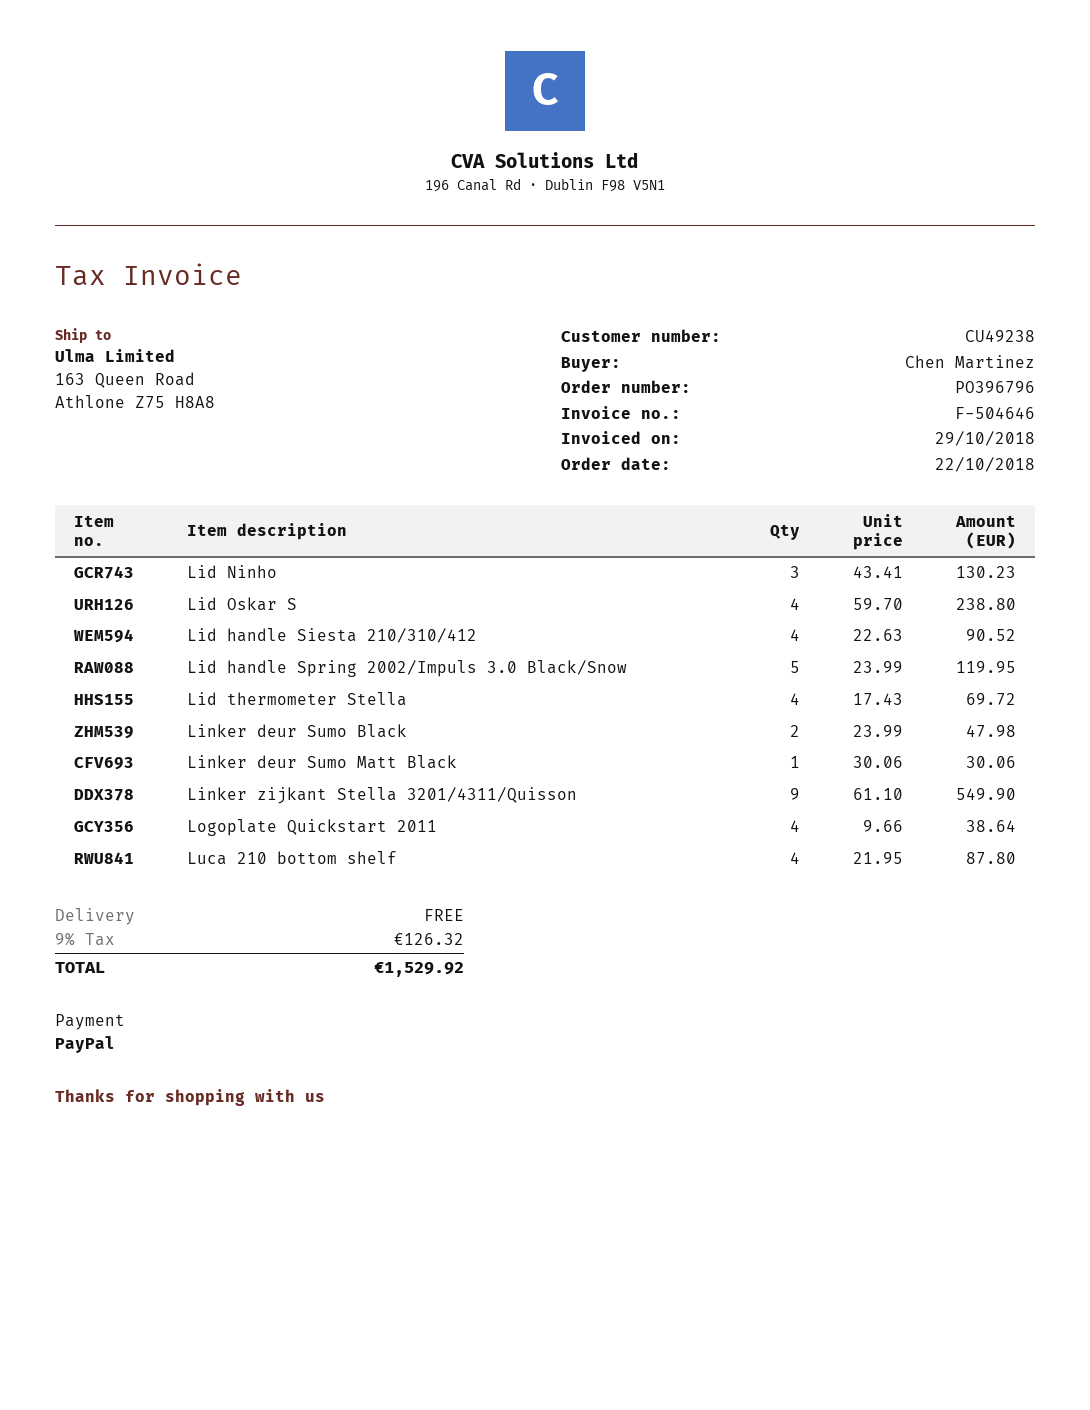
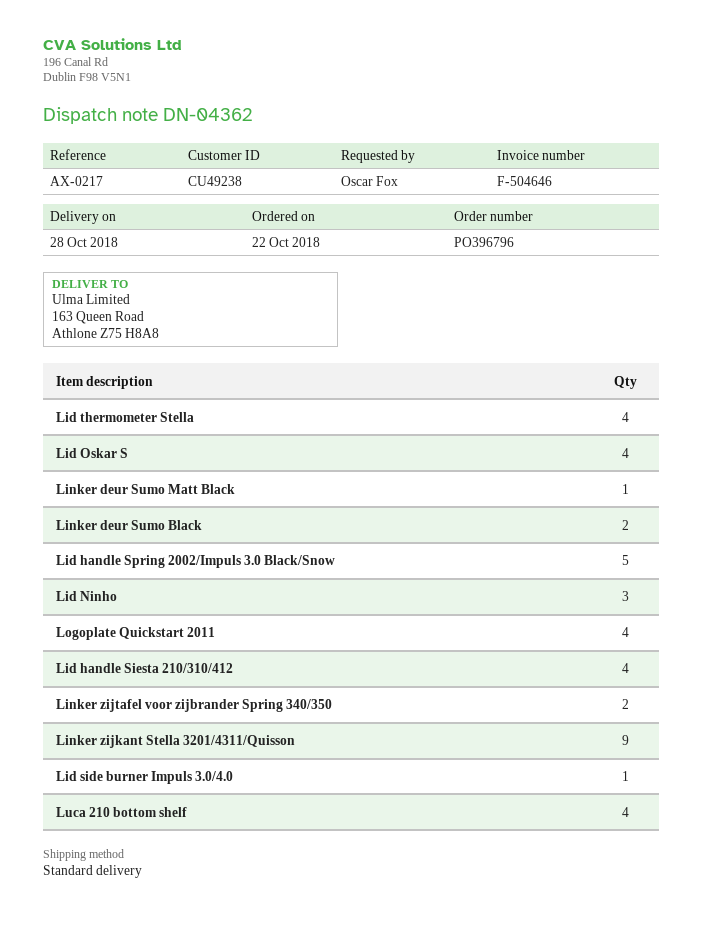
ordered by: Chen Martinez -> Oscar Fox
Linker zijtafel voor zijbrander Spring 340/350: none -> 2
Lid side burner Impuls 3.0/4.0: none -> 1

